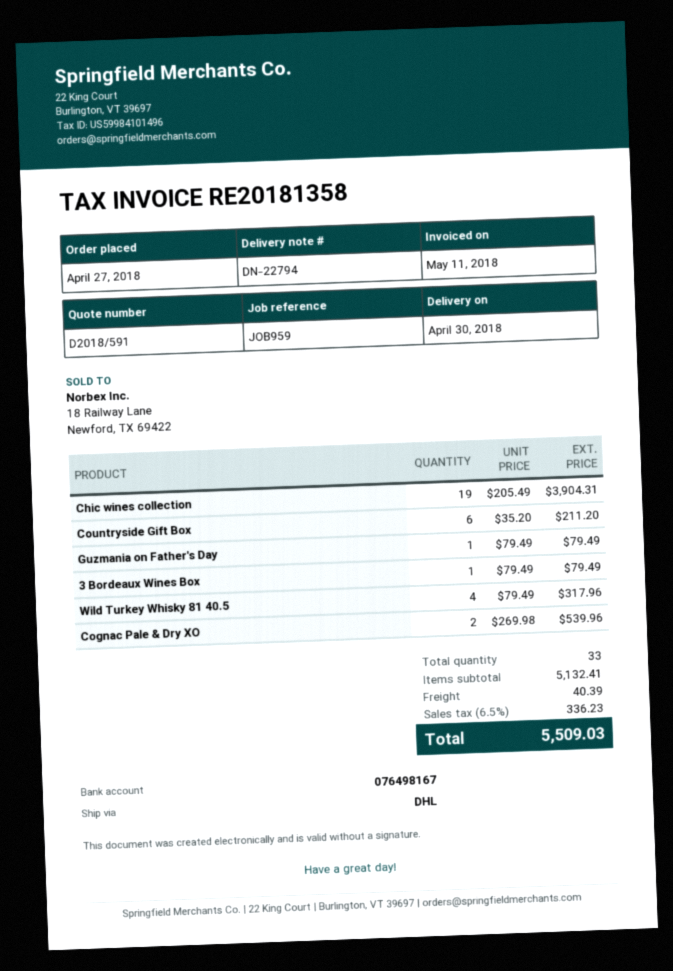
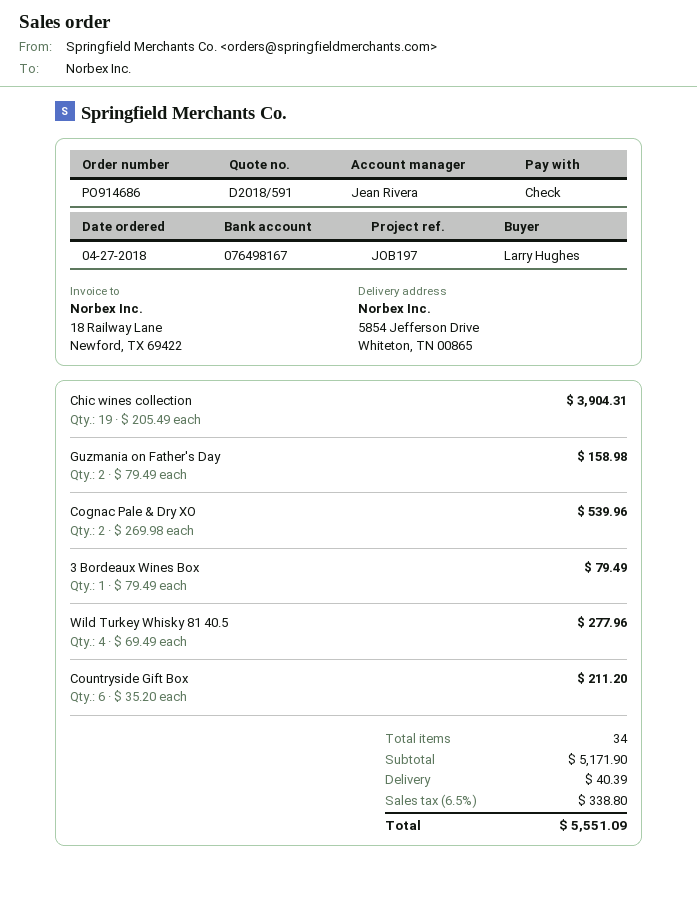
reference: JOB959 -> JOB197
Guzmania on Father's Day: 1 x 79.49 = 79.49 -> 2 x 79.49 = 158.98
Wild Turkey Whisky 81 40.5: 4 x 79.49 = 317.96 -> 4 x 69.49 = 277.96
total quantity: 33 -> 34
subtotal: 5132.41 -> 5171.90
tax: 6.5% = 336.23 -> 6.5% = 338.80
total: 5509.03 -> 5551.09

